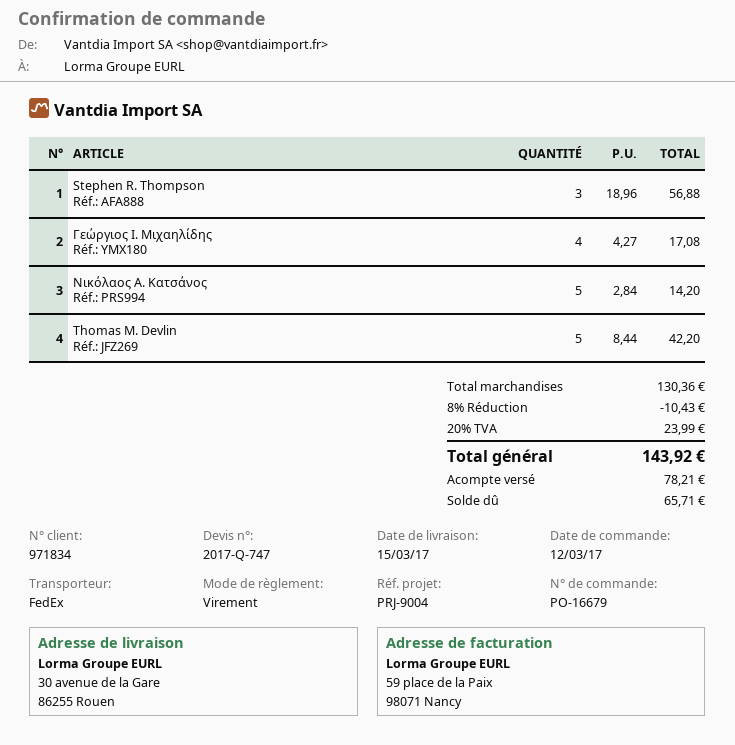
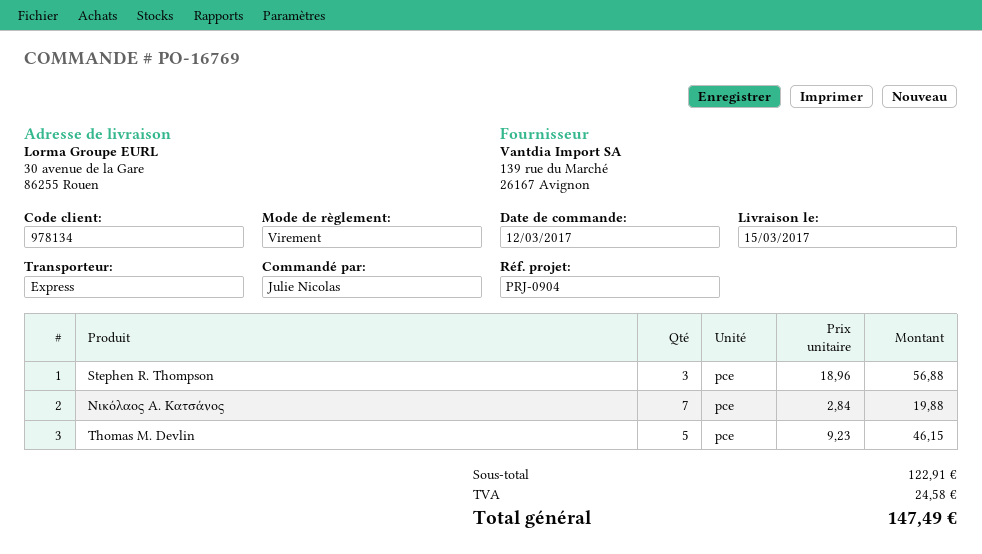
order number: PO-16679 -> PO-16769
customer number: 971834 -> 978134
reference: PRJ-9004 -> PRJ-0904
shipping method: FedEx -> express
Γεώργιος Ι. Μιχαηλίδης: 4 x 4.27 = 17.08 -> none
Νικόλαος Α. Κατσάνος: 5 x 2.84 = 14.20 -> 7 x 2.84 = 19.88
Thomas M. Devlin: 5 x 8.44 = 42.20 -> 5 x 9.23 = 46.15
subtotal: 130.36 -> 122.91
discount: 8% = 10.43 -> none
tax: 23.99 -> 24.58
total: 143.92 -> 147.49

